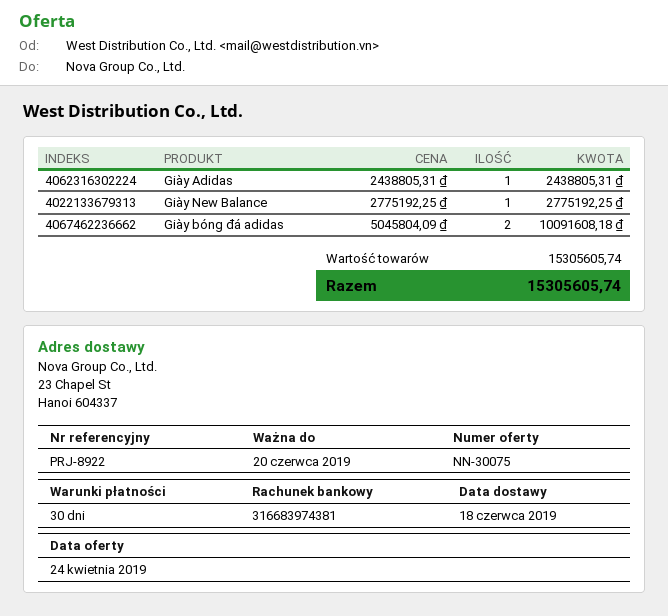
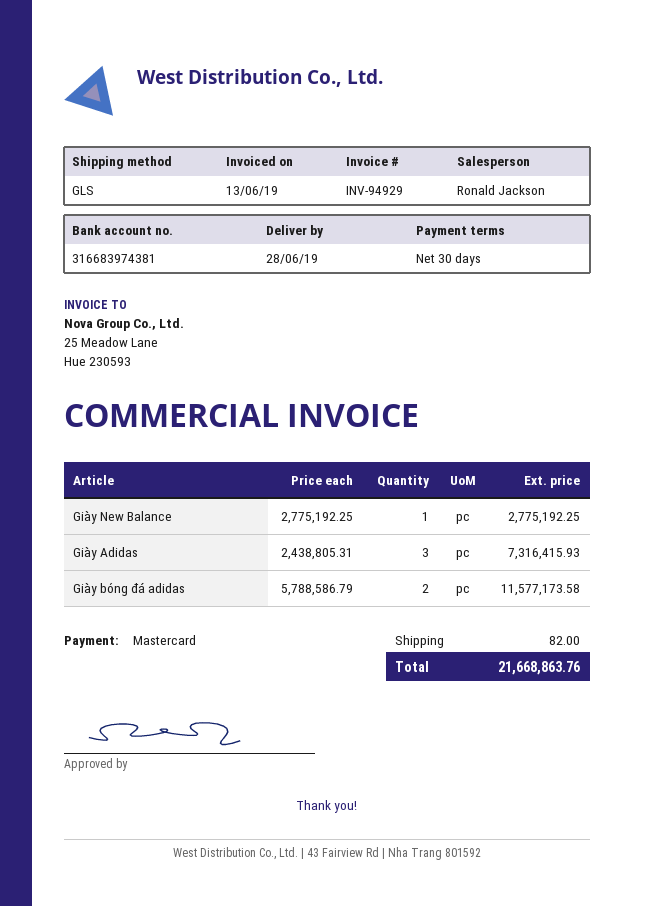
delivery date: 2019-06-18 -> 2019-06-28
Giày Adidas: 1 x 2438805.31 = 2438805.31 -> 3 x 2438805.31 = 7316415.93
Giày bóng đá adidas: 2 x 5045804.09 = 10091608.18 -> 2 x 5788586.79 = 11577173.58
shipping: none -> 82.00
total: 15305605.74 -> 21668863.76

